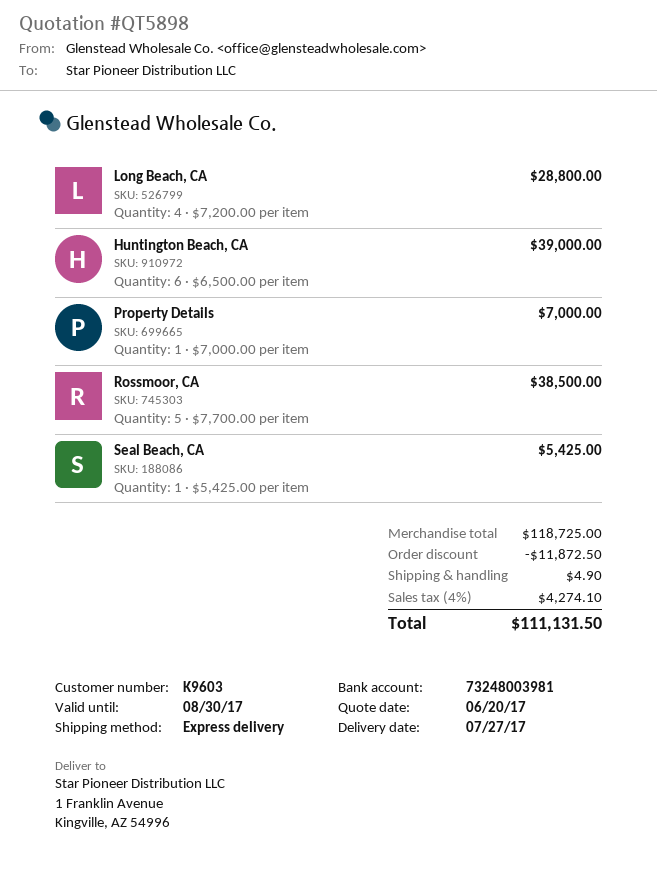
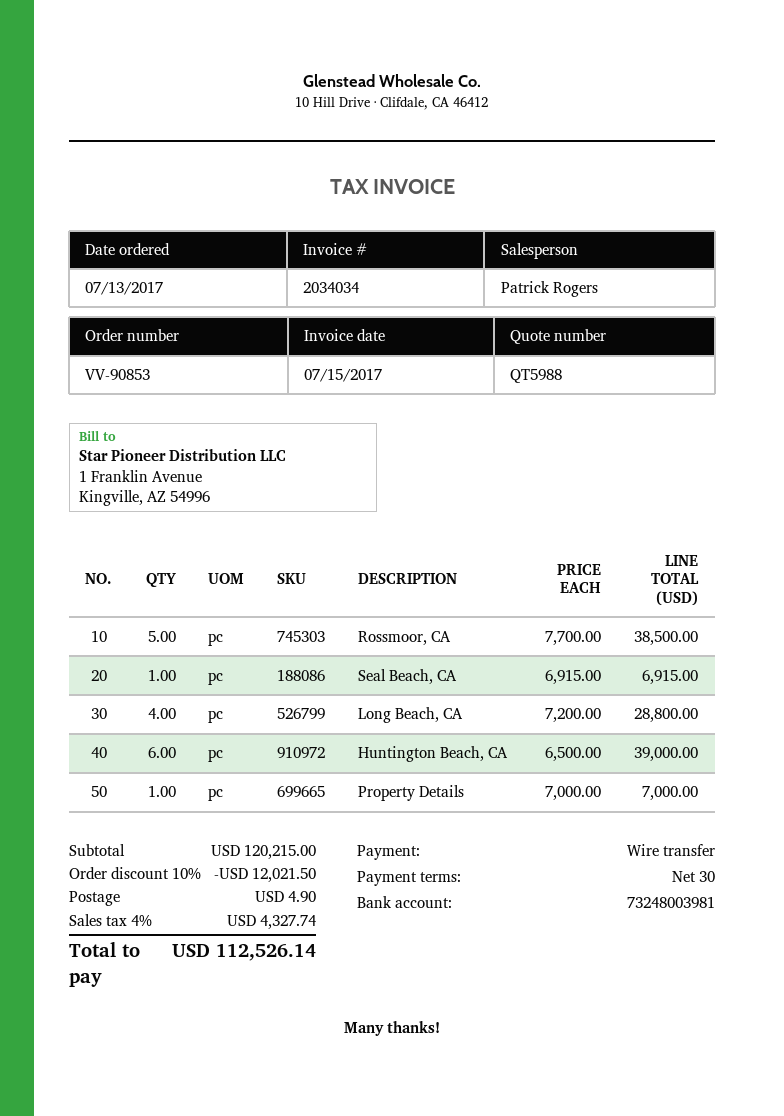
quote number: QT5898 -> QT5988
Seal Beach, CA: 1 x 5425.00 = 5425.00 -> 1 x 6915.00 = 6915.00
subtotal: 118725.00 -> 120215.00
discount: 11872.50 -> 12021.50
tax: 4% = 4274.10 -> 4% = 4327.74
total: 111131.50 -> 112526.14

